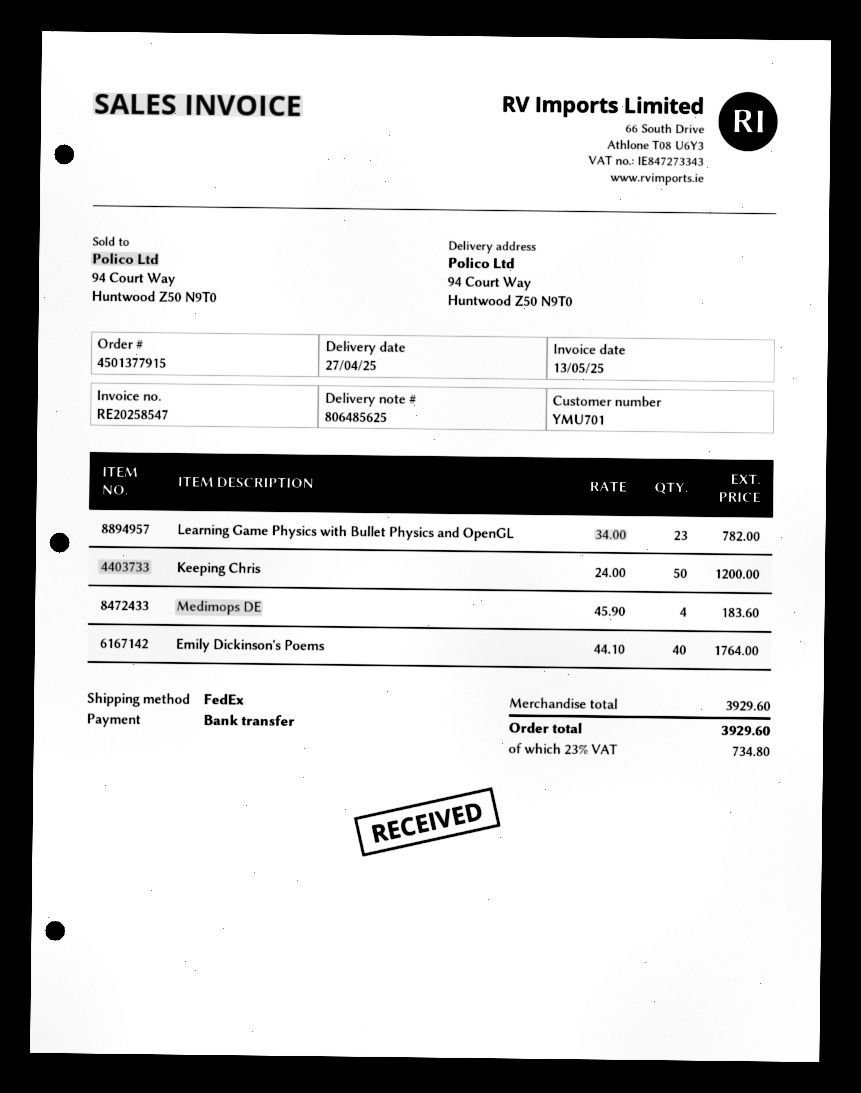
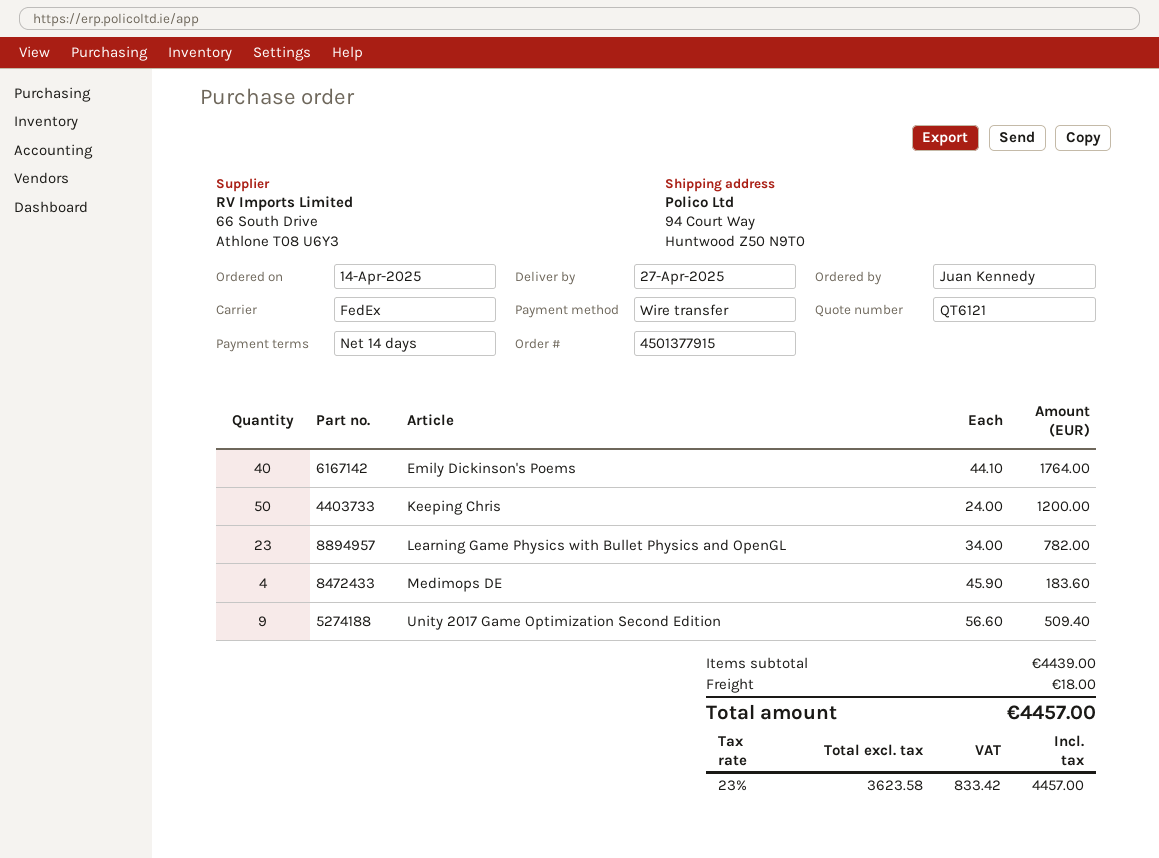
Unity 2017 Game Optimization Second Edition: none -> 9 x 56.60 = 509.40
subtotal: 3929.60 -> 4439.00
shipping: none -> 18.00
tax: 23% = 734.80 -> 23% = 833.42
total: 3929.60 -> 4457.00

